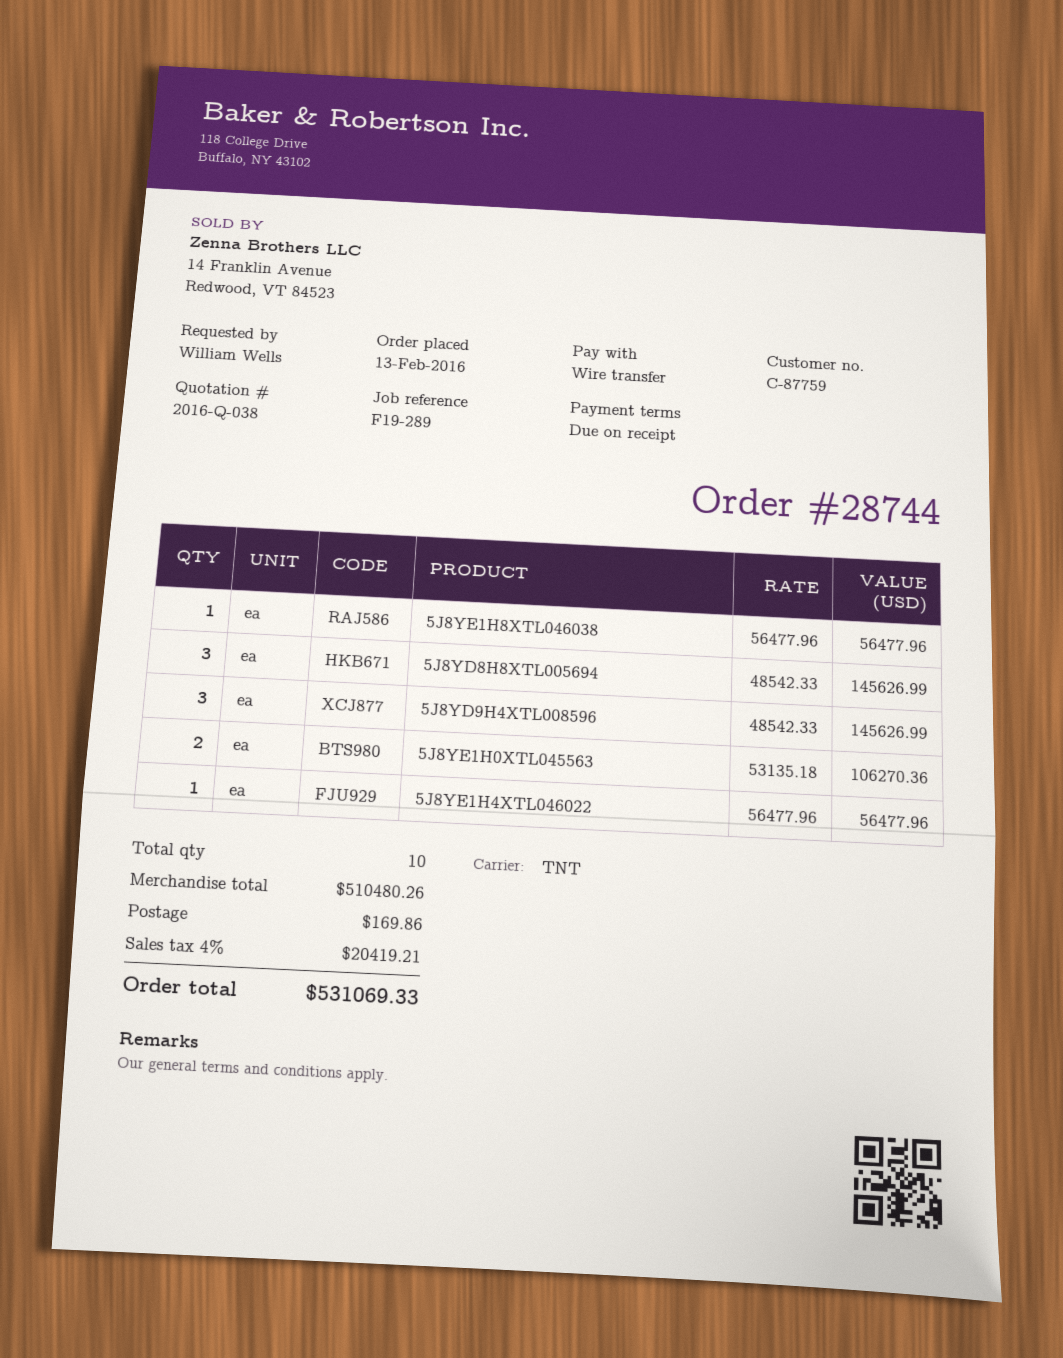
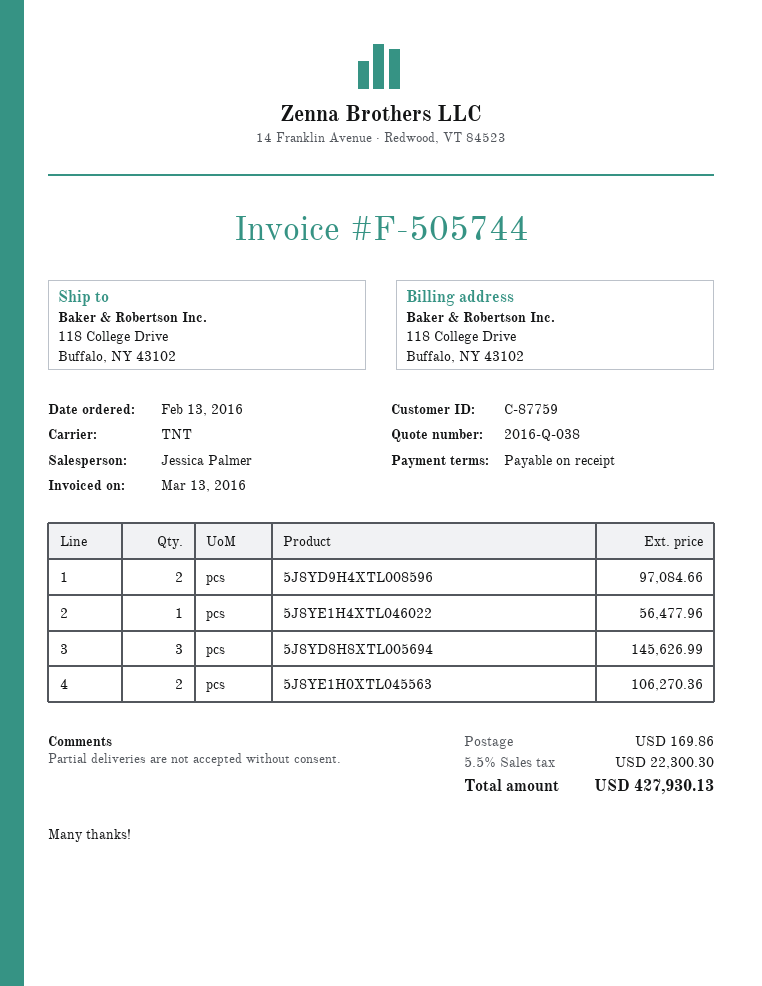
5J8YE1H8XTL046038: 1 for 56477.96 -> none
5J8YD9H4XTL008596: 3 for 145626.99 -> 2 for 97084.66
tax: 4% = 20419.21 -> 5.5% = 22300.30
total: 531069.33 -> 427930.13

